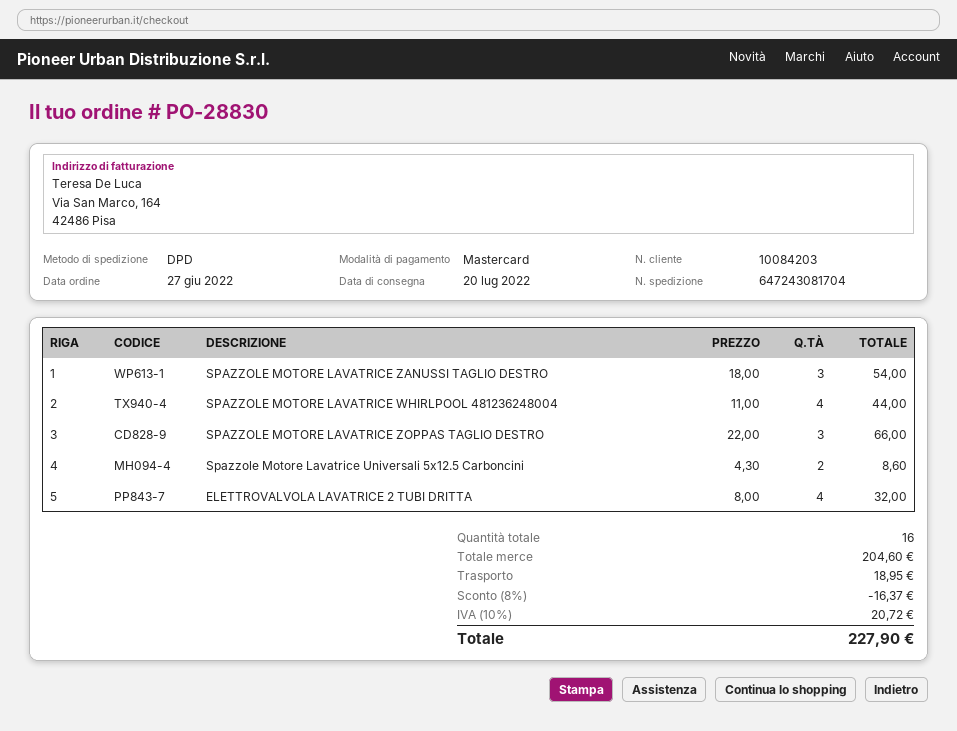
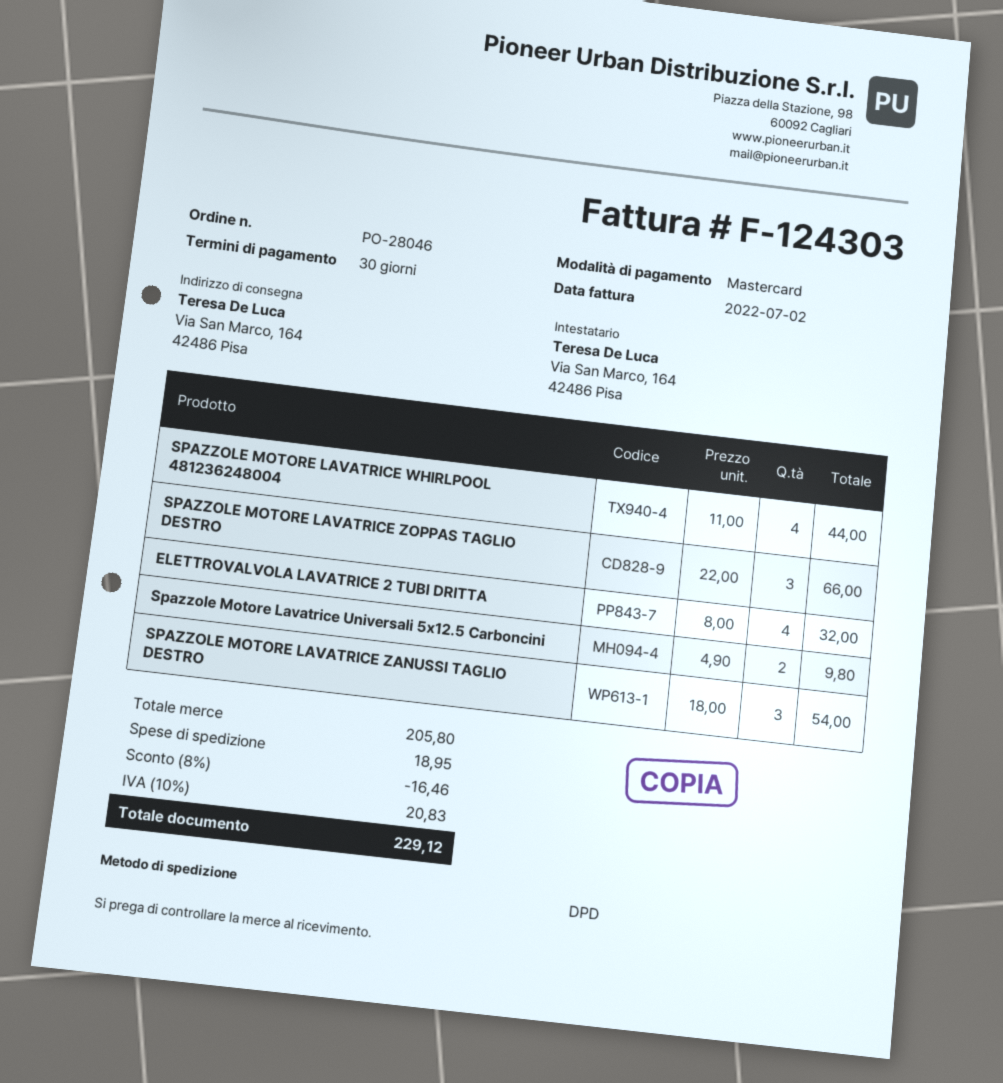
order number: PO-28830 -> PO-28046
Spazzole Motore Lavatrice Universali 5x12.5 Carboncini: 2 x 4.30 = 8.60 -> 2 x 4.90 = 9.80
subtotal: 204.60 -> 205.80
discount: 8% = 16.37 -> 8% = 16.46
tax: 10% = 20.72 -> 10% = 20.83
total: 227.90 -> 229.12

